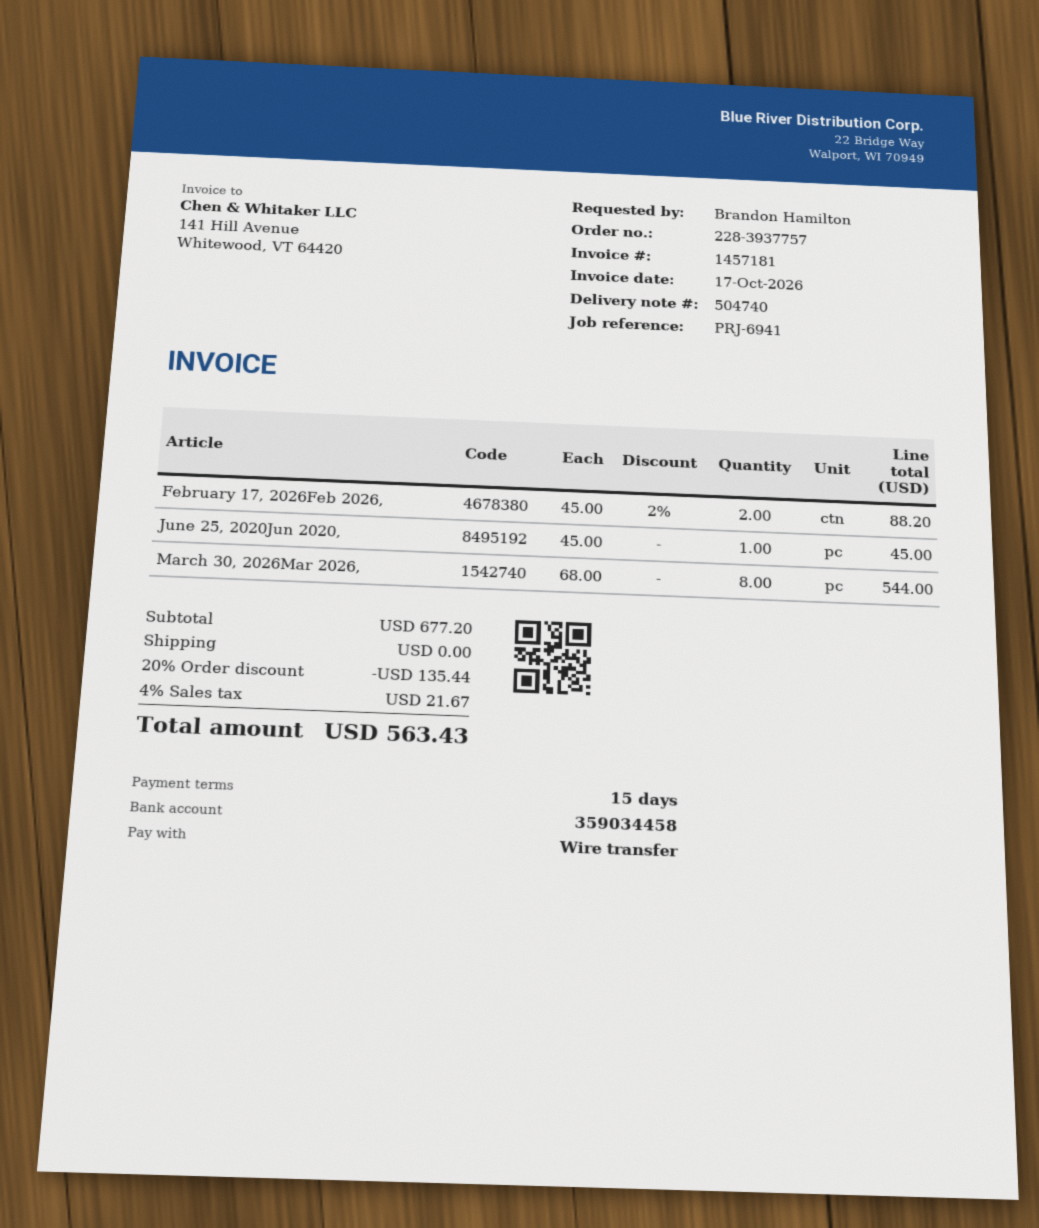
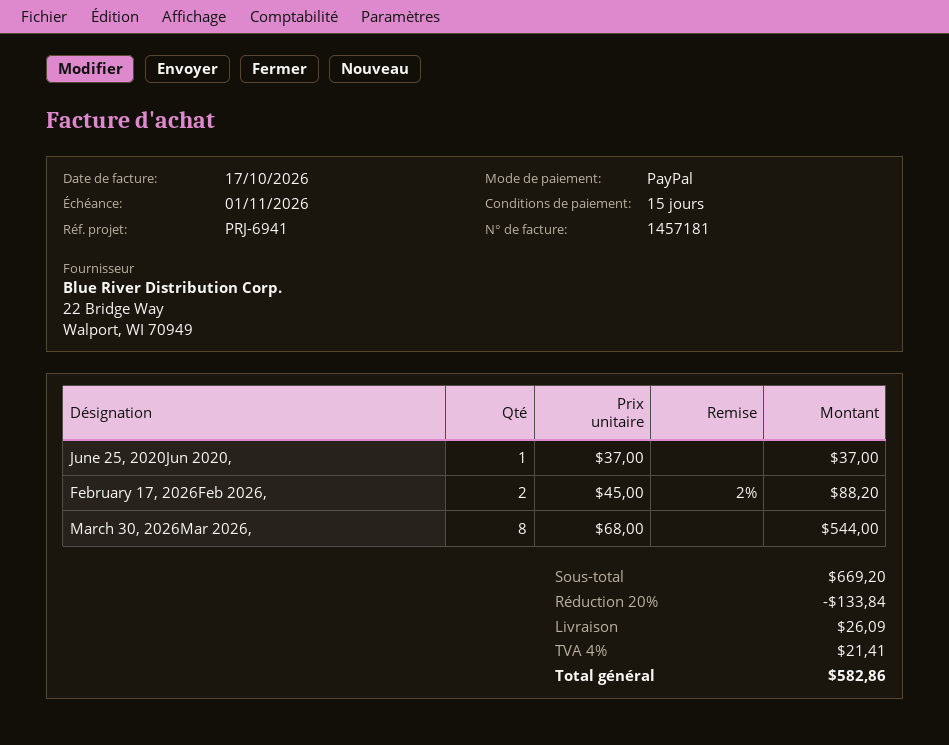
payment method: bank transfer -> PayPal
June 25, 2020Jun 2020,: 1 x 45.00 = 45.00 -> 1 x 37.00 = 37.00
subtotal: 677.20 -> 669.20
discount: 20% = 135.44 -> 20% = 133.84
shipping: 0.00 -> 26.09
tax: 4% = 21.67 -> 4% = 21.41
total: 563.43 -> 582.86

